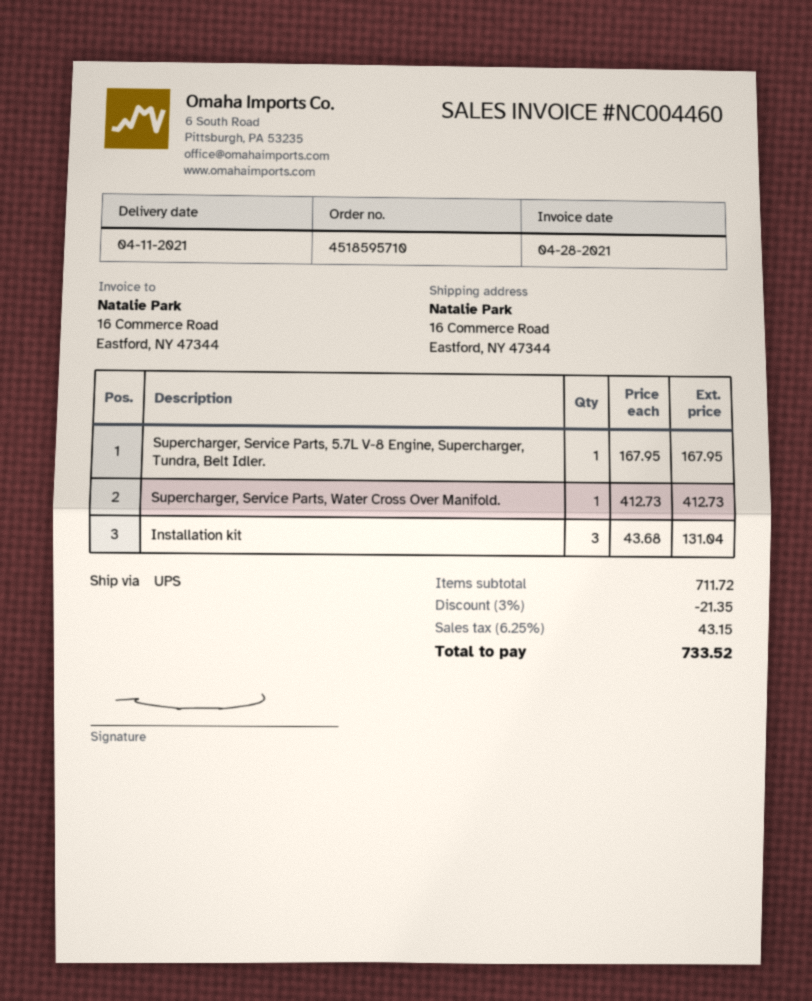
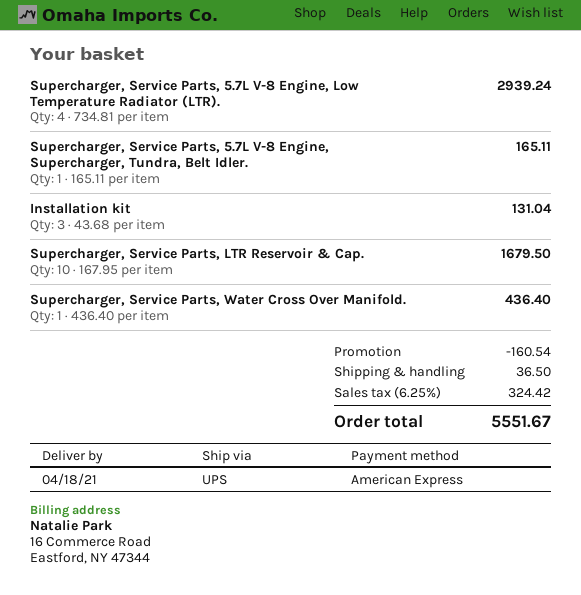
delivery date: 2021-04-11 -> 2021-04-18
Supercharger, Service Parts, 5.7L V-8 Engine, Supercharger, Tundra, Belt Idler.: 1 x 167.95 = 167.95 -> 1 x 165.11 = 165.11
Supercharger, Service Parts, Water Cross Over Manifold.: 1 x 412.73 = 412.73 -> 1 x 436.40 = 436.40
Supercharger, Service Parts, 5.7L V-8 Engine, Low Temperature Radiator (LTR).: none -> 4 x 734.81 = 2939.24
Supercharger, Service Parts, LTR Reservoir & Cap.: none -> 10 x 167.95 = 1679.50
discount: 21.35 -> 160.54
shipping: none -> 36.50
tax: 6.25% = 43.15 -> 6.25% = 324.42
total: 733.52 -> 5551.67

